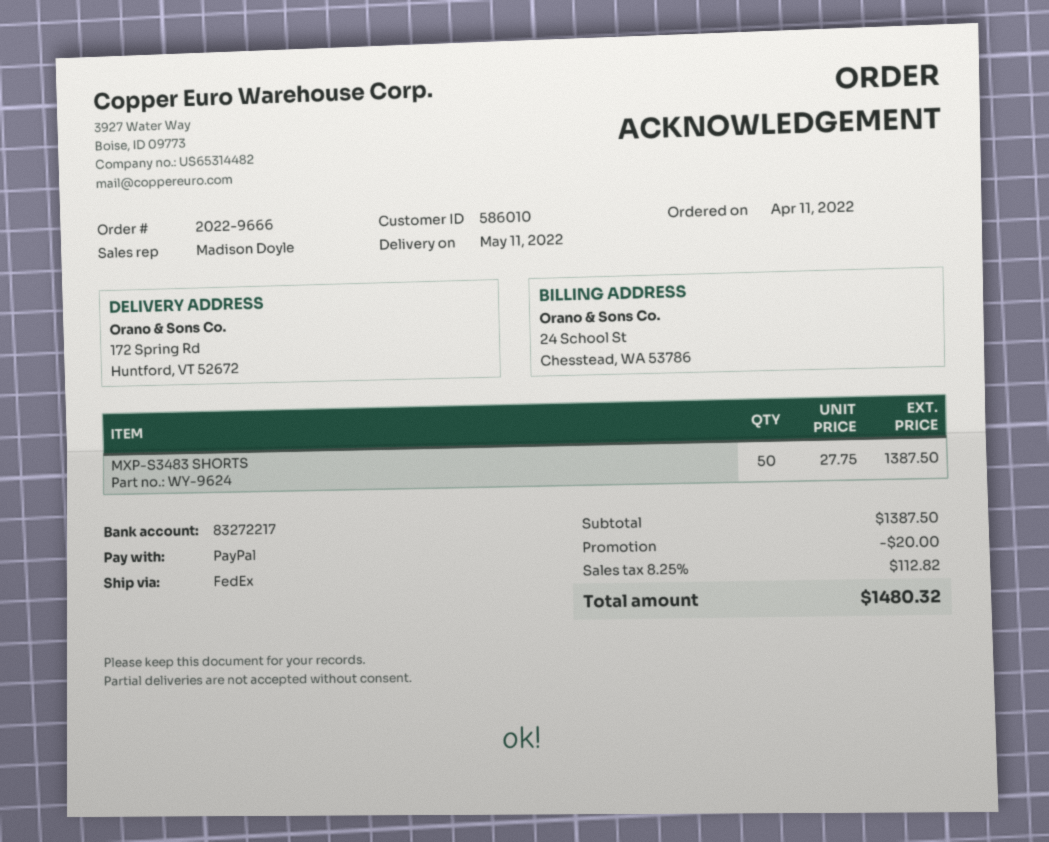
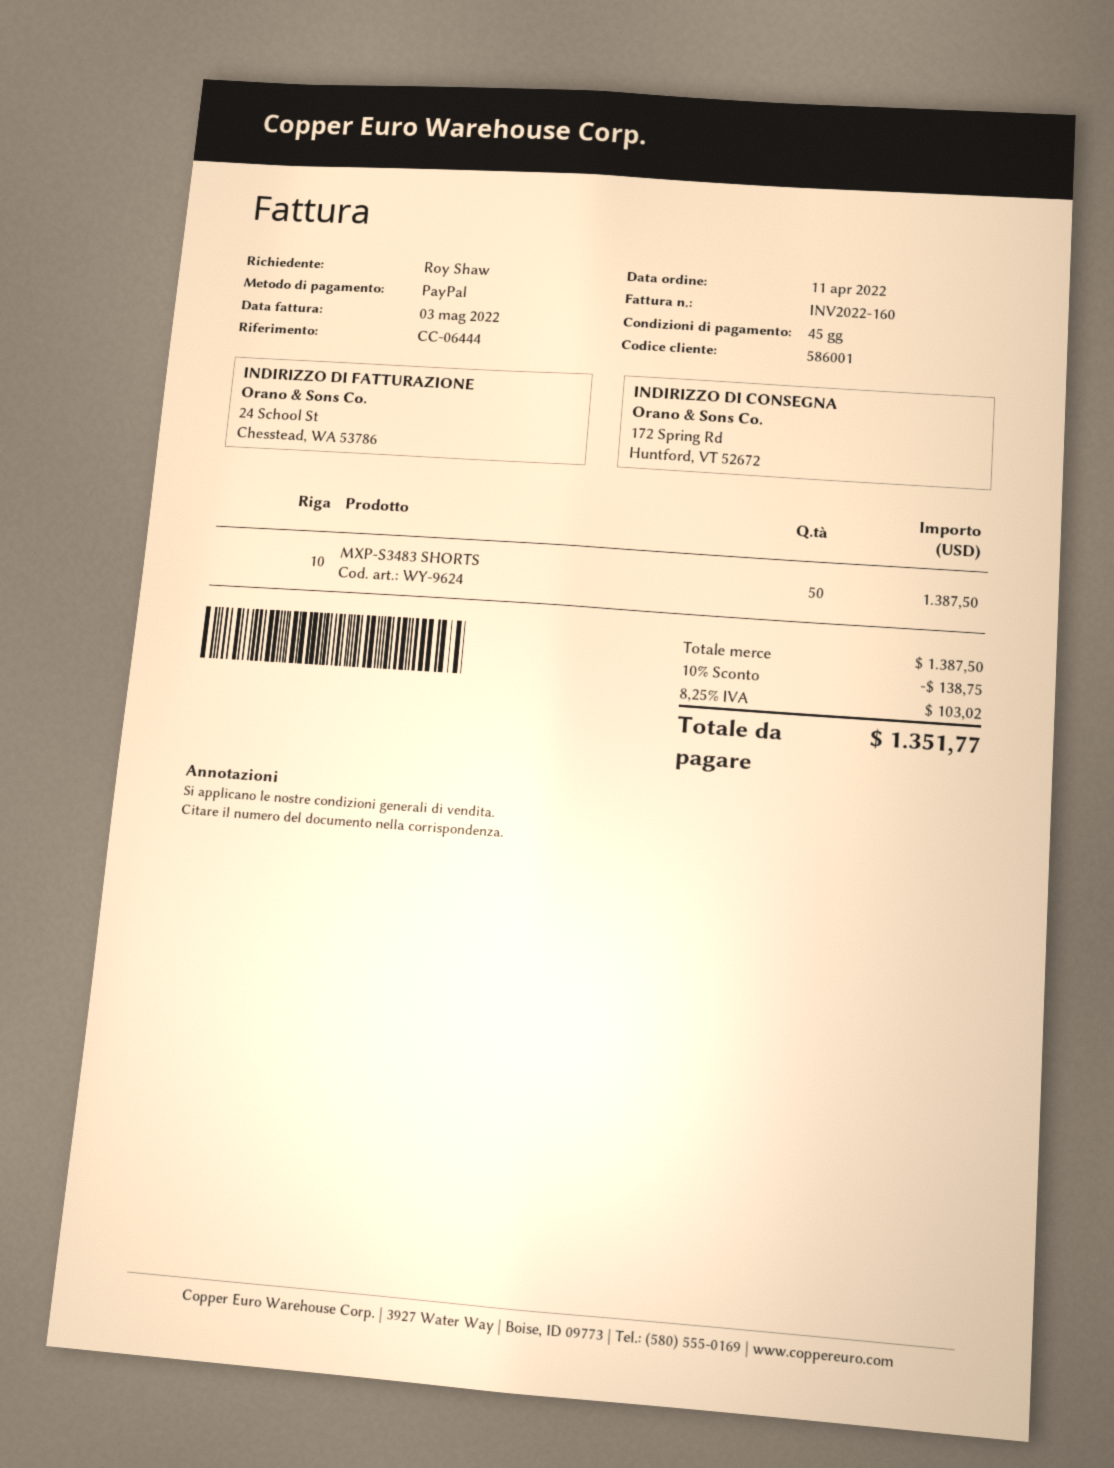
customer number: 586010 -> 586001
discount: 20.00 -> 138.75
tax: 8.25% = 112.82 -> 8.25% = 103.02
total: 1480.32 -> 1351.77

